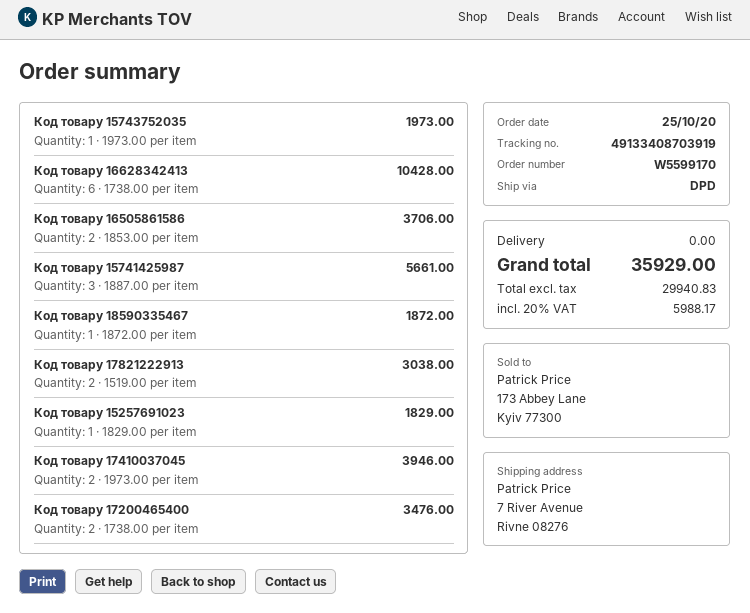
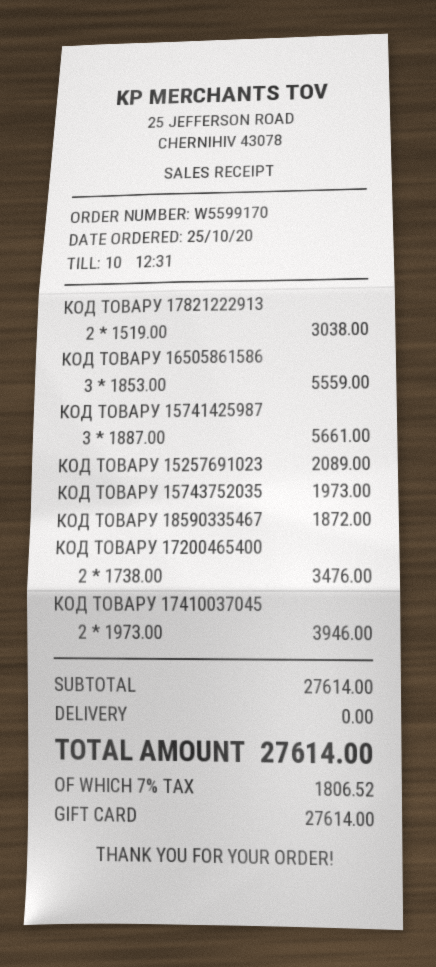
Код товару 16628342413: 6 x 1738.00 = 10428.00 -> none
Код товару 16505861586: 2 x 1853.00 = 3706.00 -> 3 x 1853.00 = 5559.00
Код товару 15257691023: 1 x 1829.00 = 1829.00 -> 1 x 2089.00 = 2089.00
tax: 20% = 5988.17 -> 7% = 1806.52
total: 35929.00 -> 27614.00

